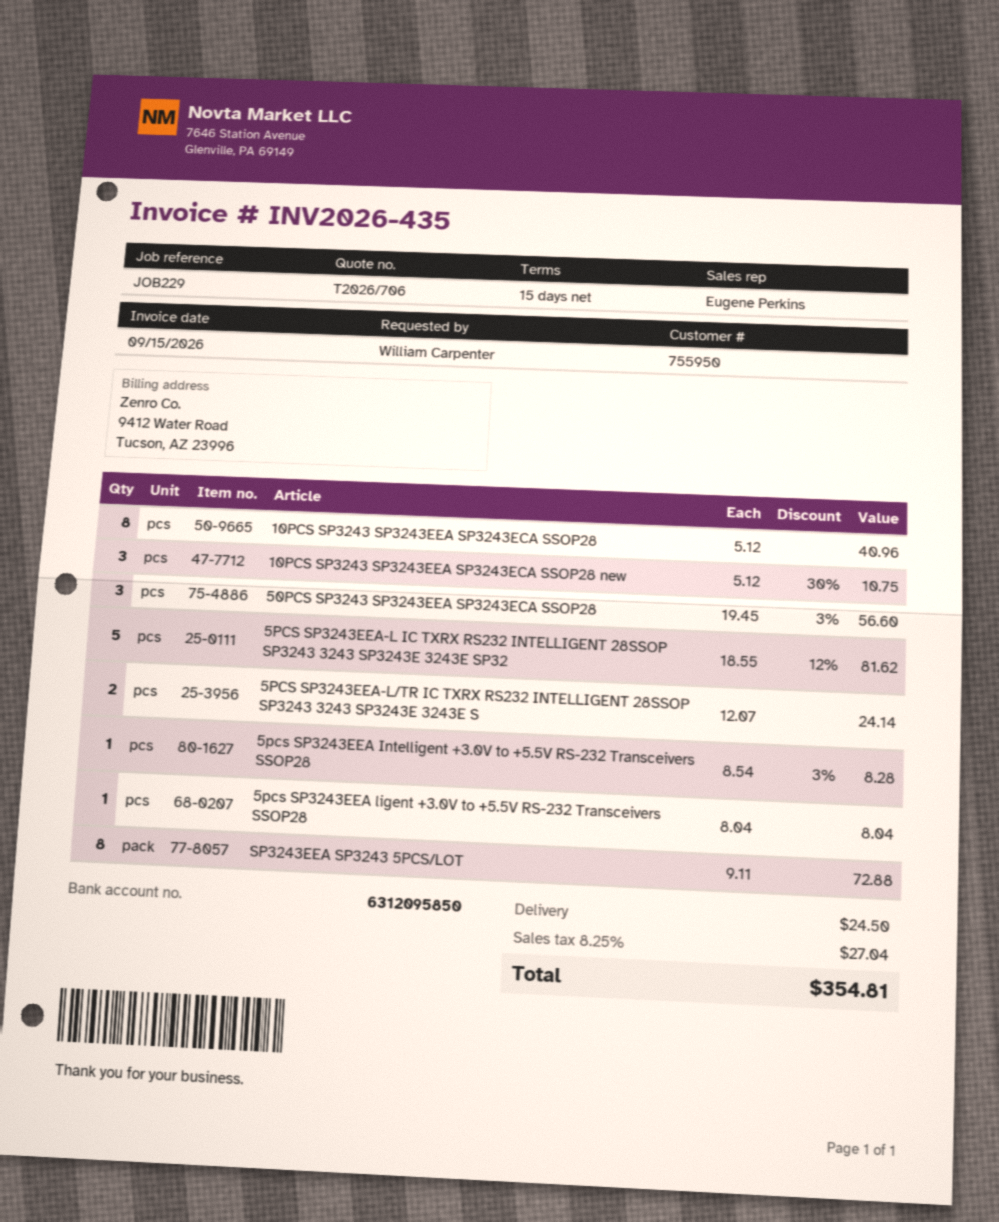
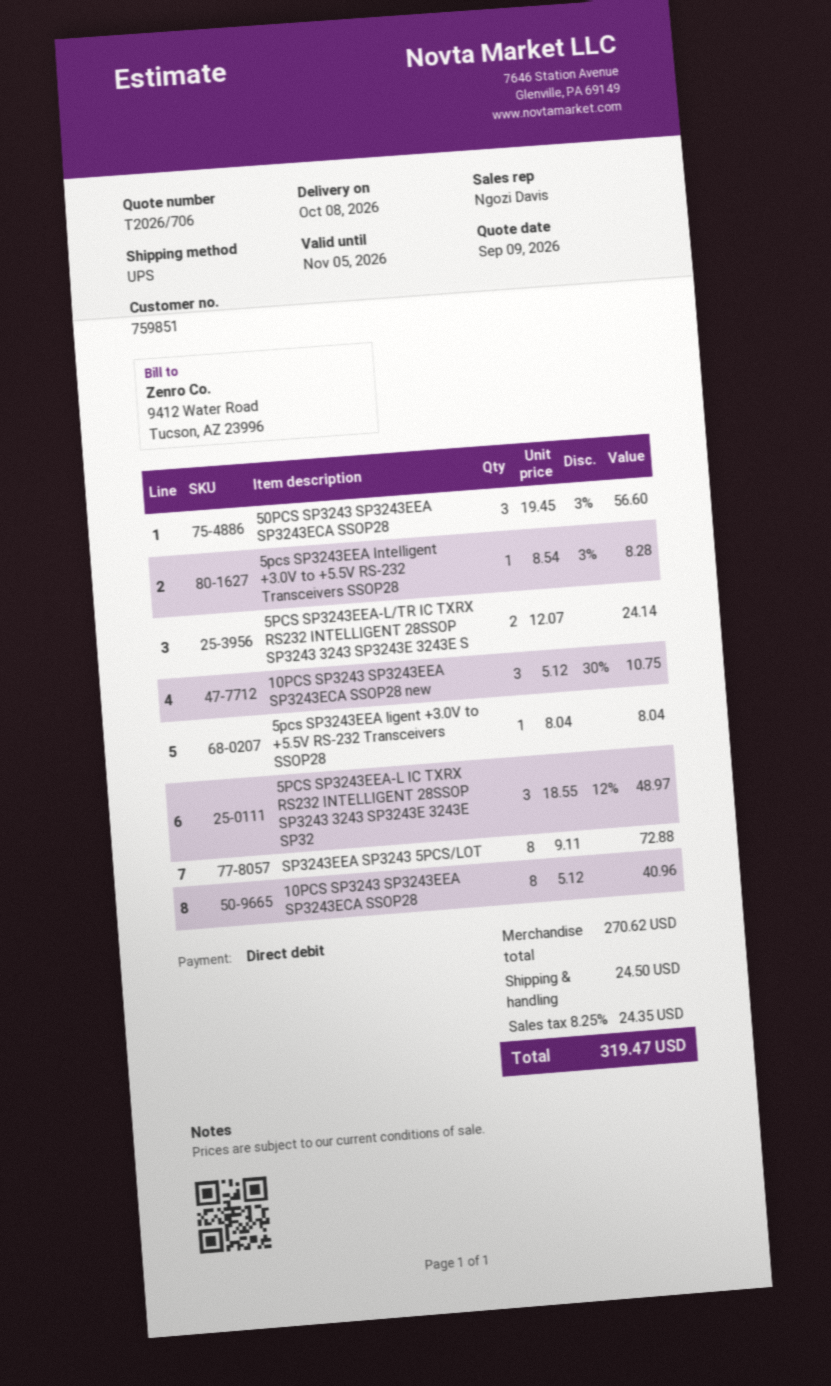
customer number: 755950 -> 759851
sales rep: Eugene Perkins -> Ngozi Davis
5PCS SP3243EEA-L IC TXRX RS232 INTELLIGENT 28SSOP SP3243 3243 SP3243E 3243E SP32: 5 x 18.55 - 12% = 81.62 -> 3 x 18.55 - 12% = 48.97
tax: 8.25% = 27.04 -> 8.25% = 24.35
total: 354.81 -> 319.47

